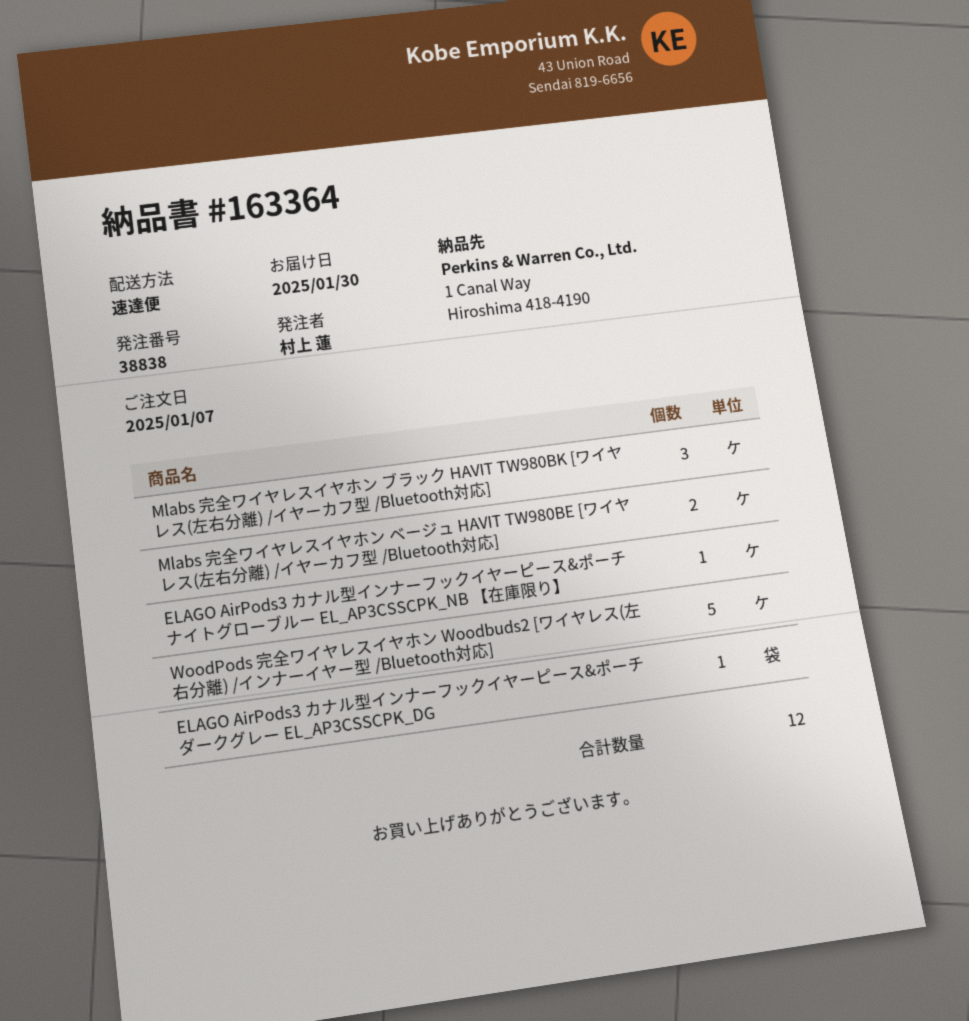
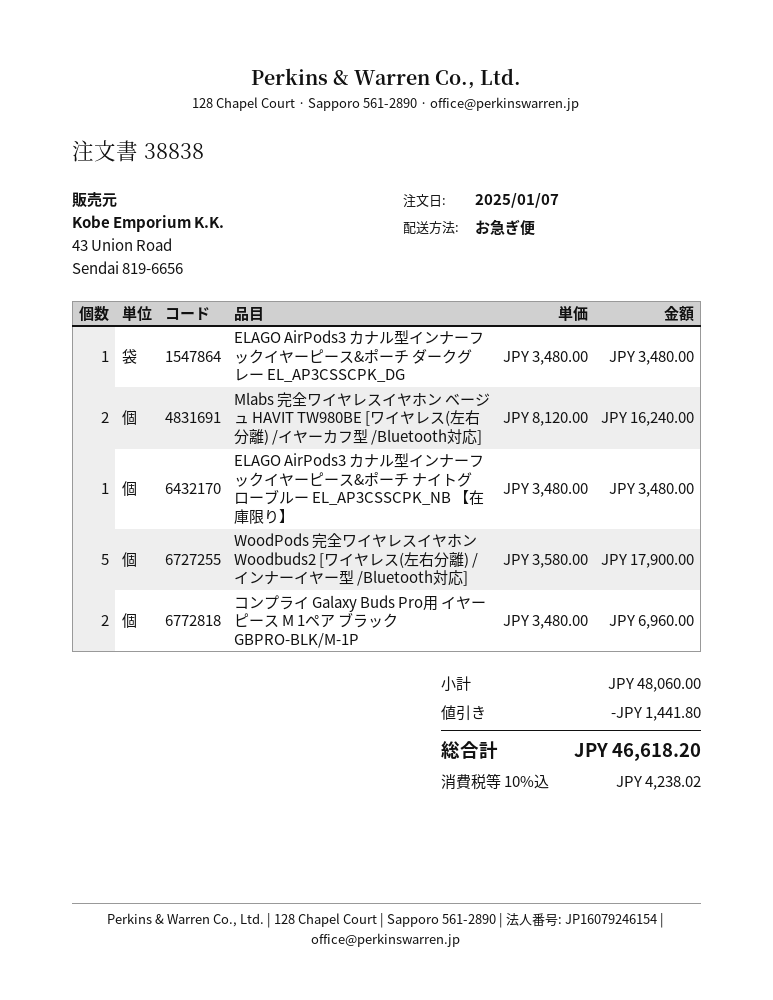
Mlabs 完全ワイヤレスイヤホン ブラック HAVIT TW980BK [ワイヤレス(左右分離) /イヤーカフ型 /Bluetooth対応]: 3 -> none
コンプライ Galaxy Buds Pro用 イヤーピース M 1ペア ブラック GBPRO-BLK/M-1P: none -> 2

